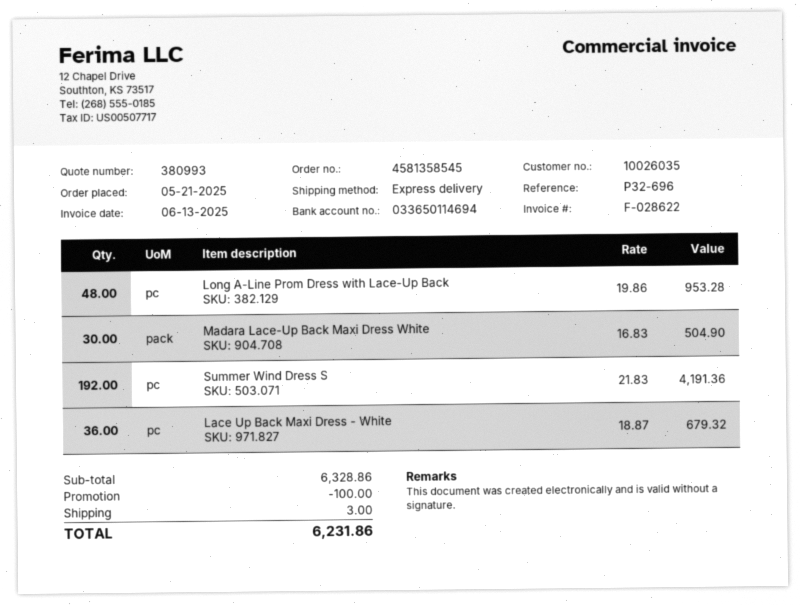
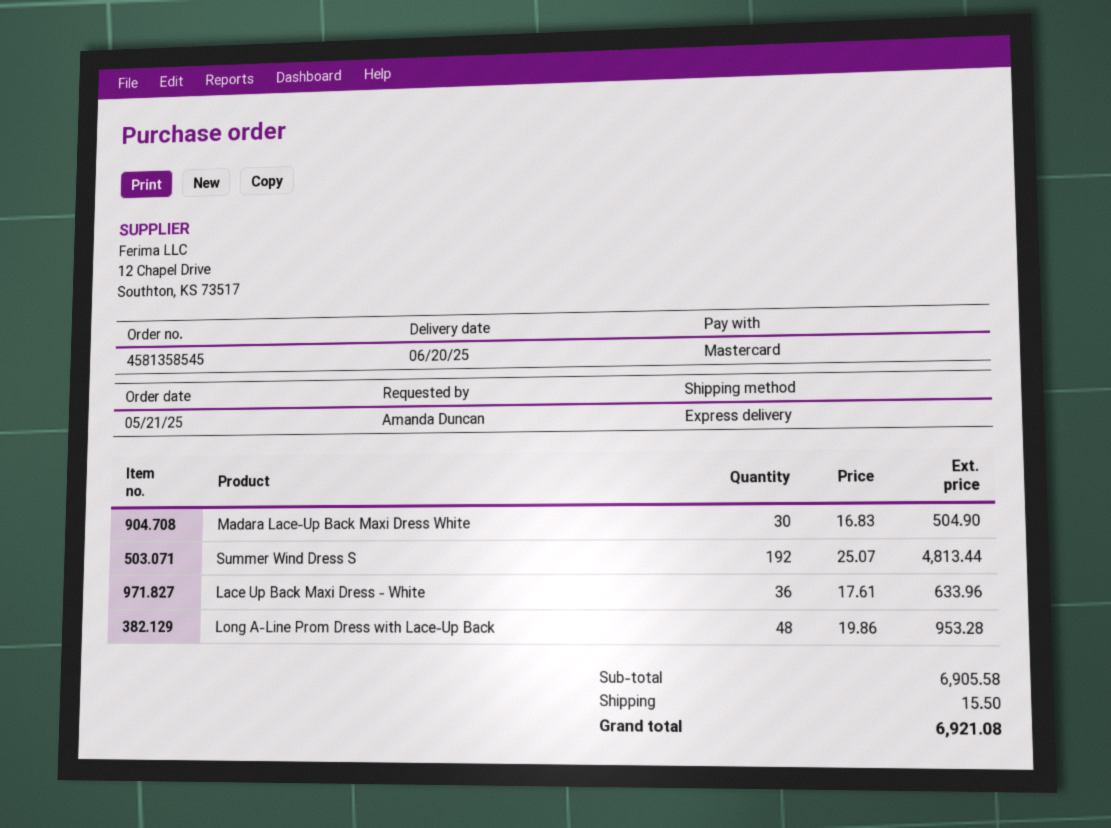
Summer Wind Dress S: 192 x 21.83 = 4191.36 -> 192 x 25.07 = 4813.44
Lace Up Back Maxi Dress - White: 36 x 18.87 = 679.32 -> 36 x 17.61 = 633.96
subtotal: 6328.86 -> 6905.58
discount: 100.00 -> none
shipping: 3.00 -> 15.50
total: 6231.86 -> 6921.08

